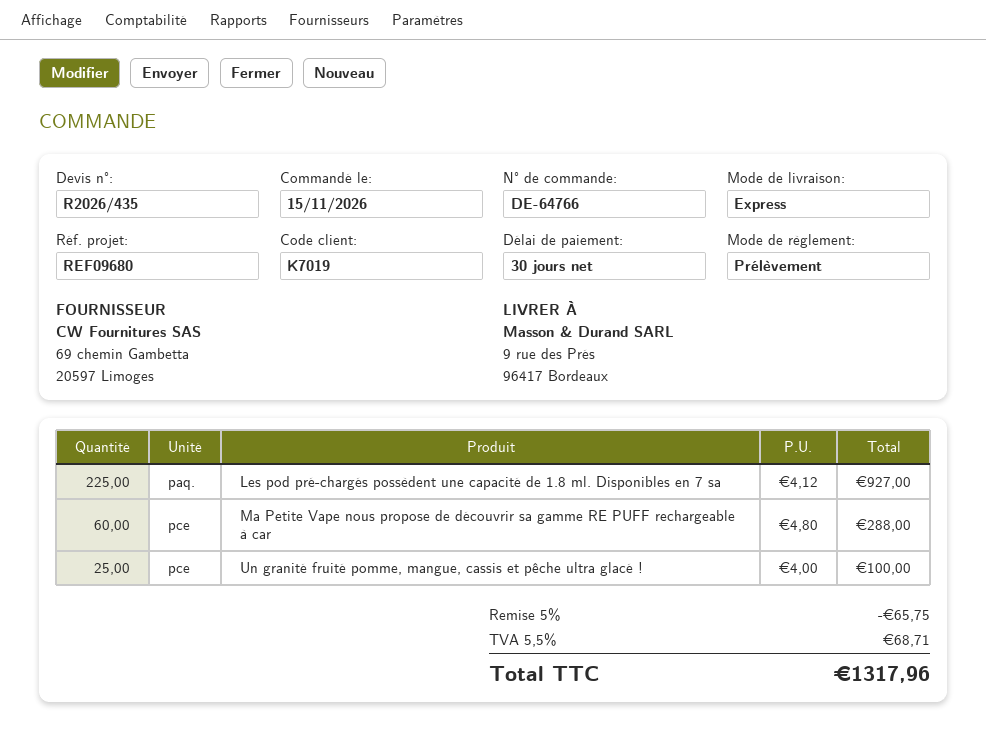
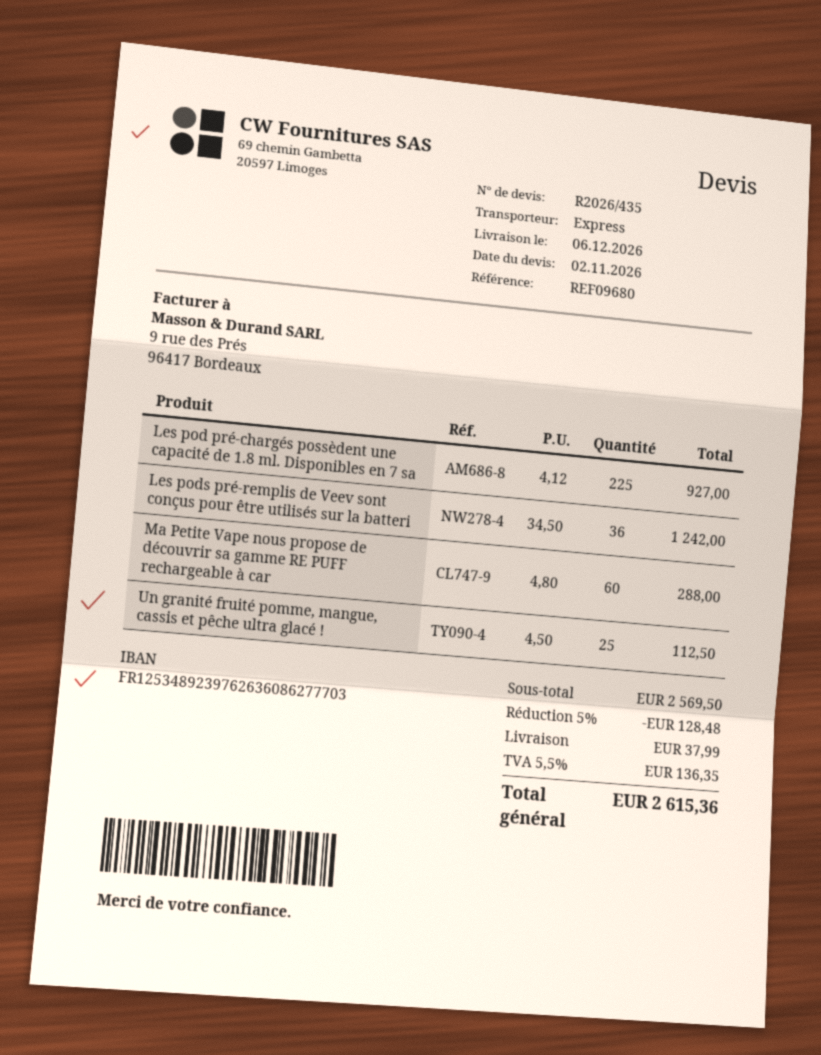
Un granité fruité pomme, mangue, cassis et pêche ultra glacé !: 25 x 4.00 = 100.00 -> 25 x 4.50 = 112.50
Les pods pré-remplis de Veev sont conçus pour être utilisés sur la batteri: none -> 36 x 34.50 = 1242.00
discount: 5% = 65.75 -> 5% = 128.48
shipping: none -> 37.99
tax: 5.5% = 68.71 -> 5.5% = 136.35
total: 1317.96 -> 2615.36

